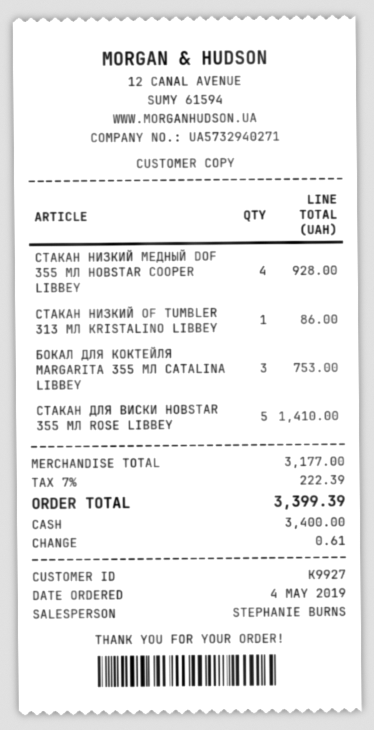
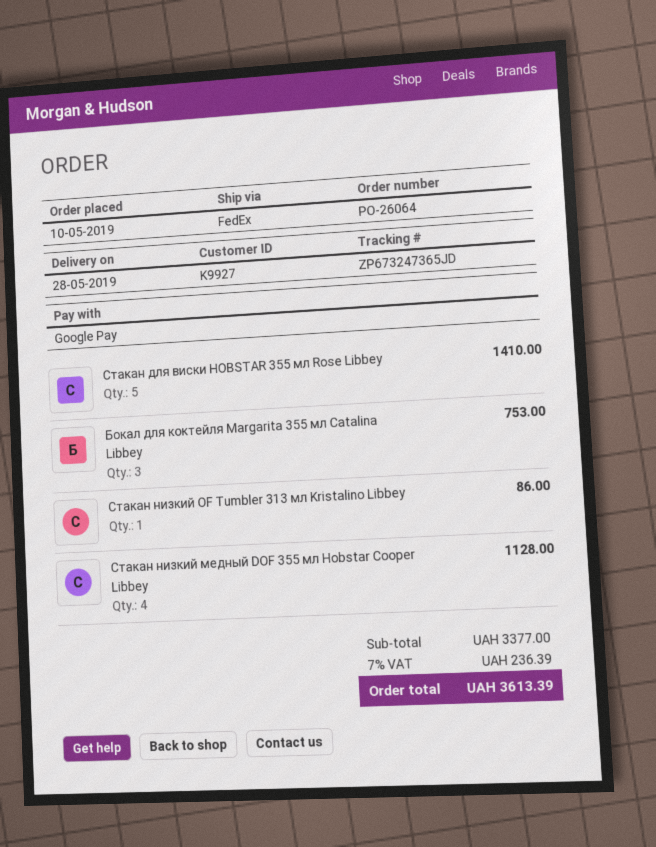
order date: 2019-05-04 -> 2019-05-10
payment method: cash -> Google Pay
СТАКАН НИЗКИЙ МЕДНЫЙ DOF 355 МЛ HOBSTAR COOPER LIBBEY: 4 for 928.00 -> 4 for 1128.00
subtotal: 3177.00 -> 3377.00
tax: 7% = 222.39 -> 7% = 236.39
total: 3399.39 -> 3613.39

